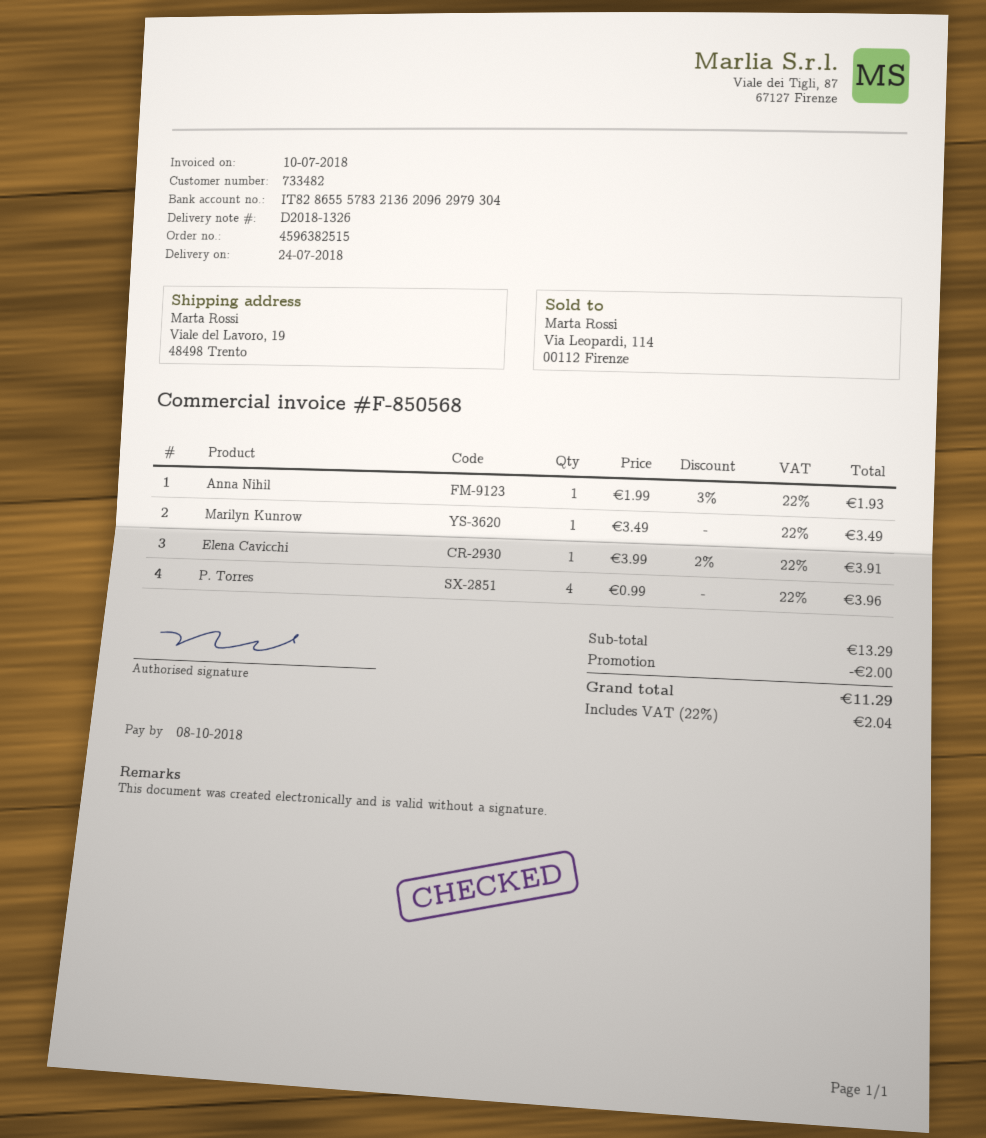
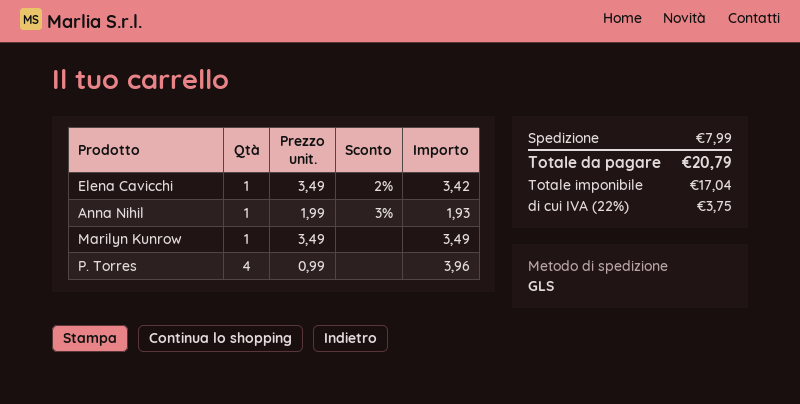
Elena Cavicchi: 1 x 3.99 - 2% = 3.91 -> 1 x 3.49 - 2% = 3.42
discount: 2.00 -> none
shipping: none -> 7.99
tax: 22% = 2.04 -> 22% = 3.75
total: 11.29 -> 20.79

